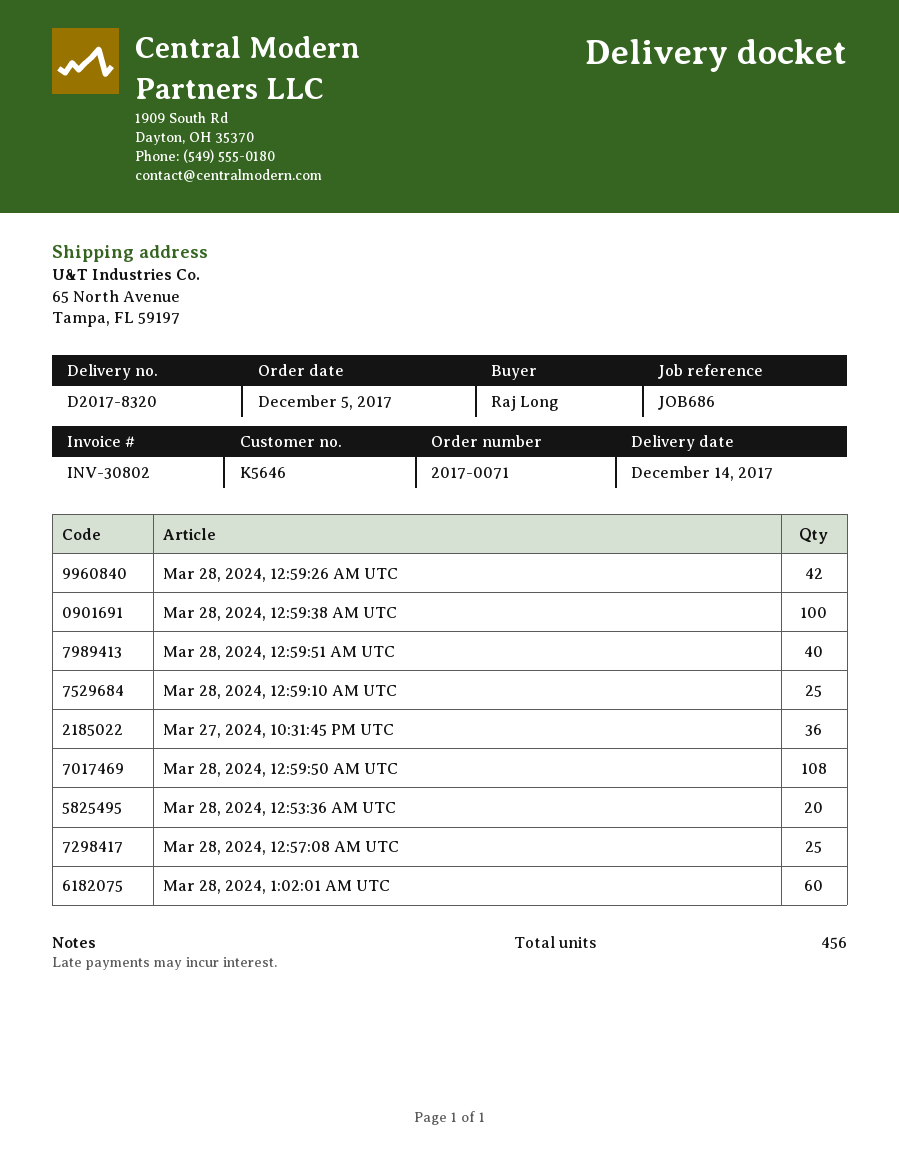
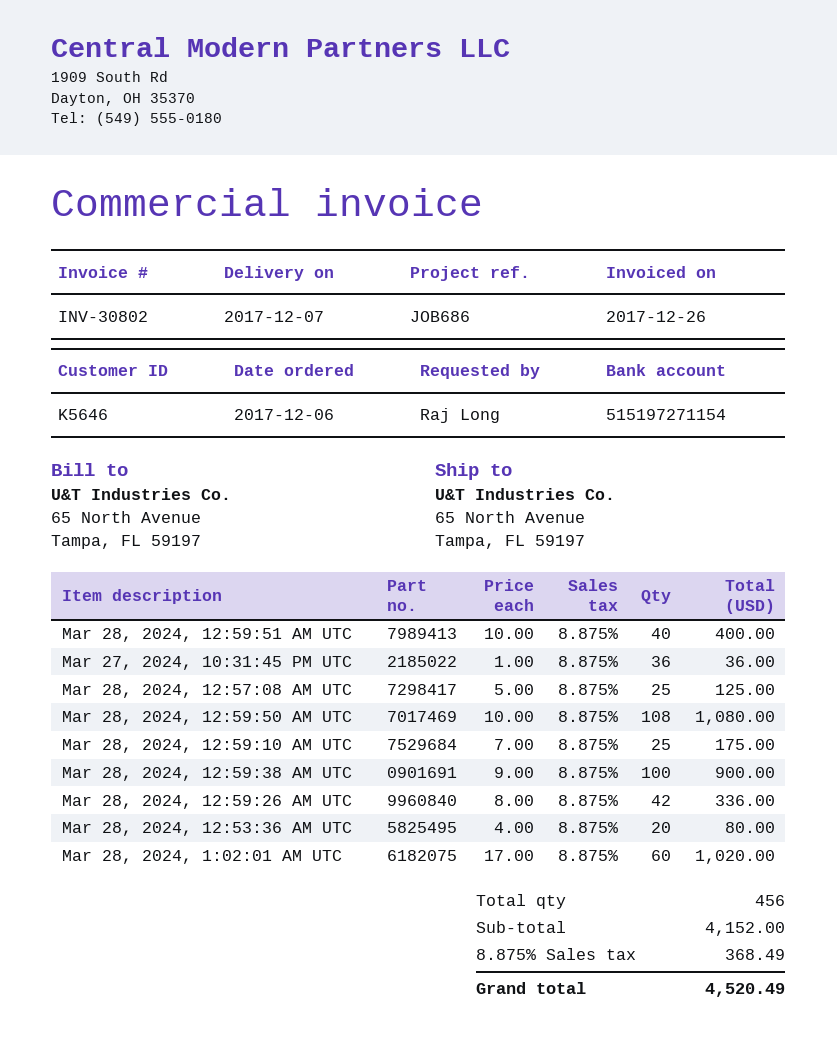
order date: 2017-12-05 -> 2017-12-06
delivery date: 2017-12-14 -> 2017-12-07

